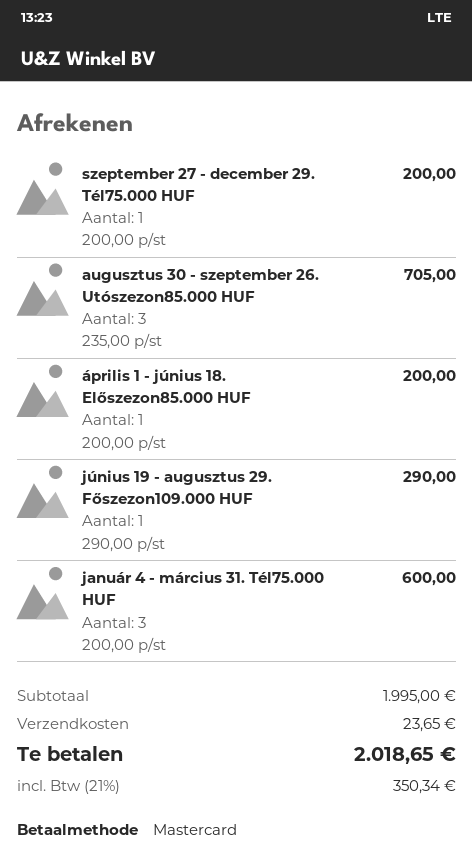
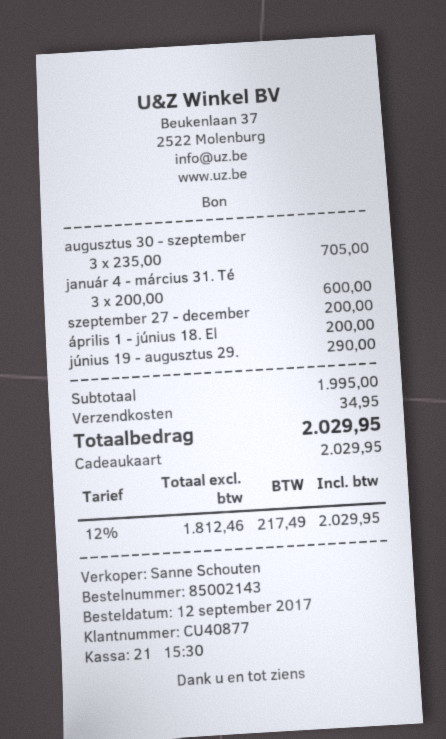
payment method: Mastercard -> gift card
shipping: 23.65 -> 34.95
tax: 21% = 350.34 -> 12% = 217.49
total: 2018.65 -> 2029.95

